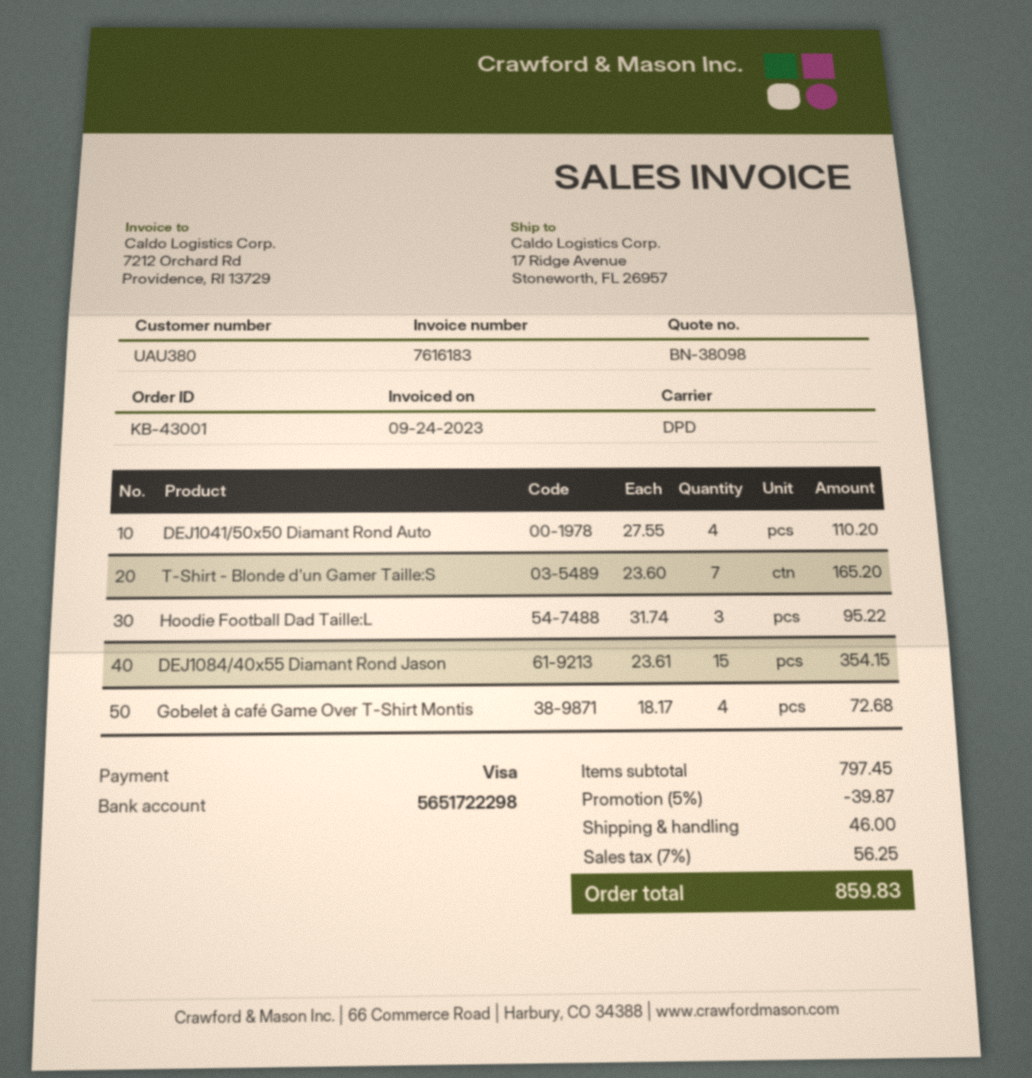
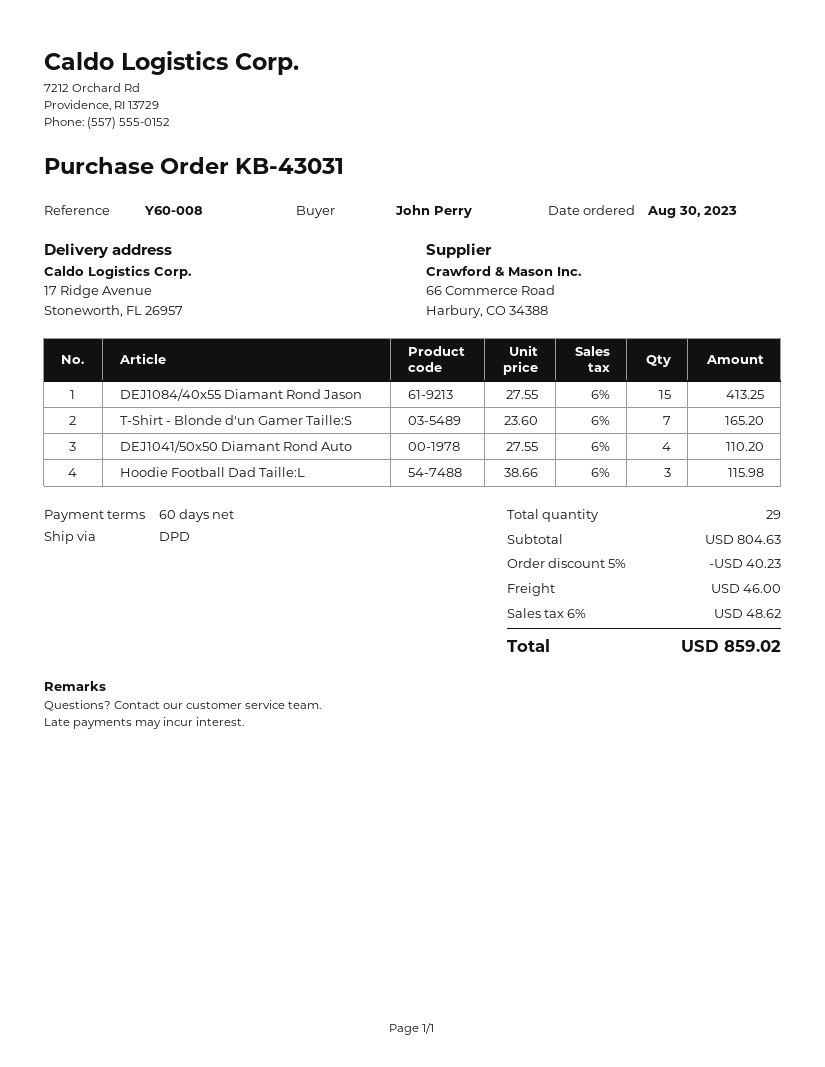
order number: KB-43001 -> KB-43031
Hoodie Football Dad Taille:L: 3 x 31.74 = 95.22 -> 3 x 38.66 = 115.98
DEJ1084/40x55 Diamant Rond Jason: 15 x 23.61 = 354.15 -> 15 x 27.55 = 413.25
Gobelet à café Game Over T-Shirt Montis: 4 x 18.17 = 72.68 -> none
subtotal: 797.45 -> 804.63
discount: 5% = 39.87 -> 5% = 40.23
tax: 7% = 56.25 -> 6% = 48.62
total: 859.83 -> 859.02

